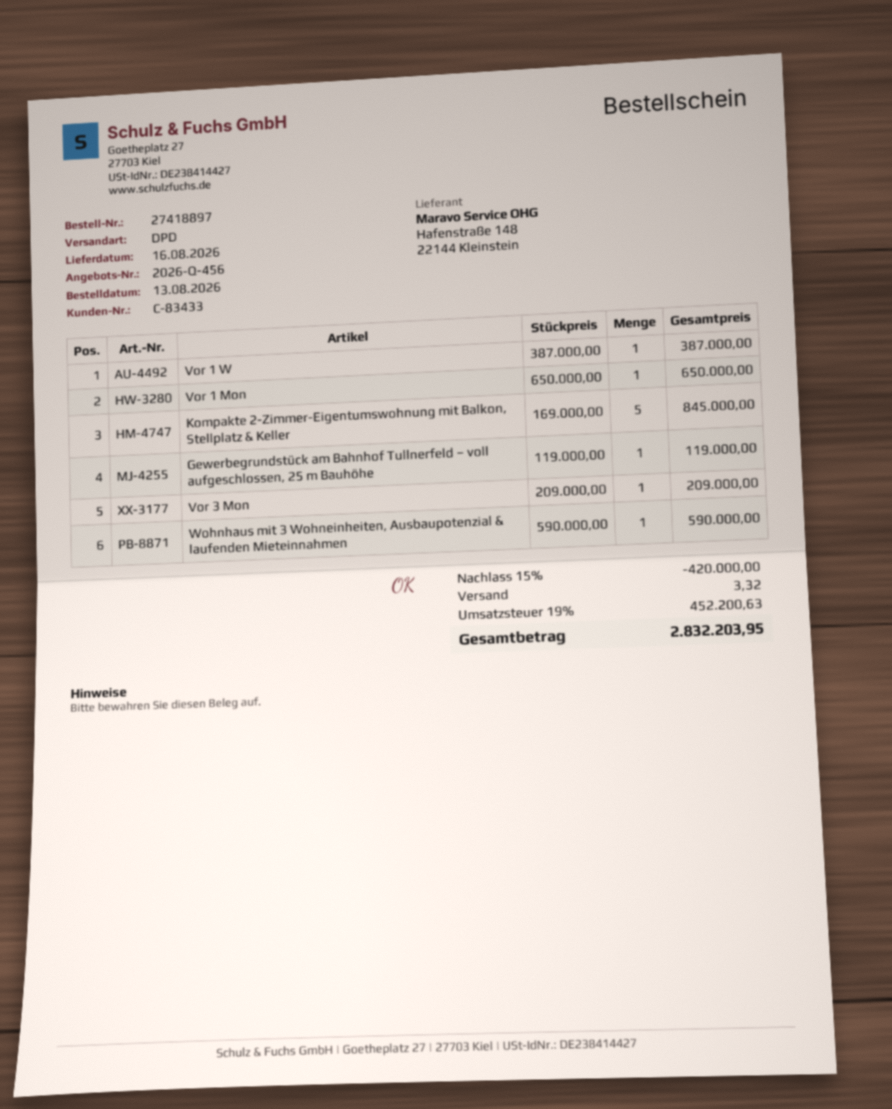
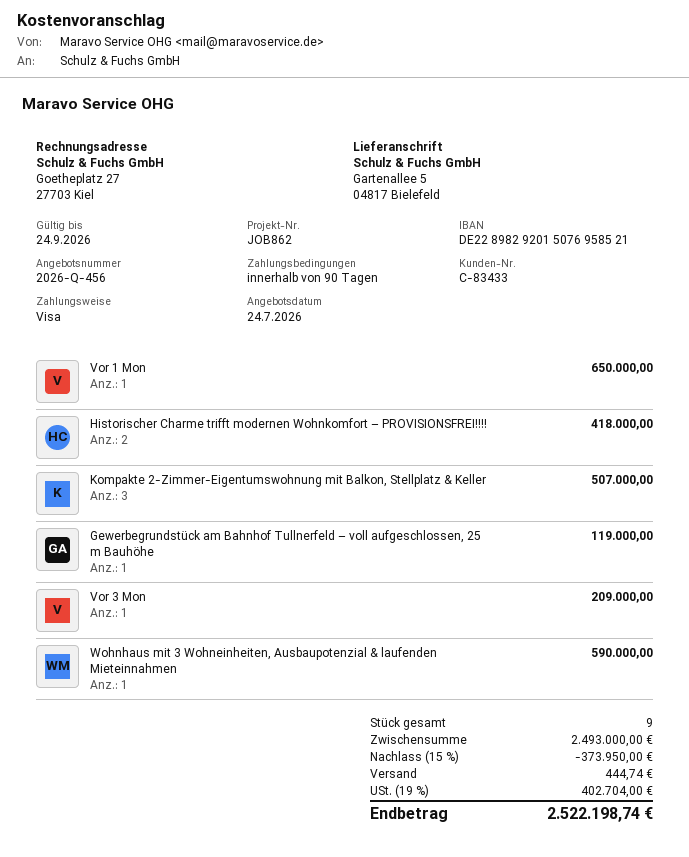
Vor 1 W: 1 for 387000.00 -> none
Kompakte 2-Zimmer-Eigentumswohnung mit Balkon, Stellplatz & Keller: 5 for 845000.00 -> 3 for 507000.00
Historischer Charme trifft modernen Wohnkomfort – PROVISIONSFREI!!!!: none -> 2 for 418000.00
discount: 15% = 420000.00 -> 15% = 373950.00
shipping: 3.32 -> 444.74
tax: 19% = 452200.63 -> 19% = 402704.00
total: 2832203.95 -> 2522198.74

